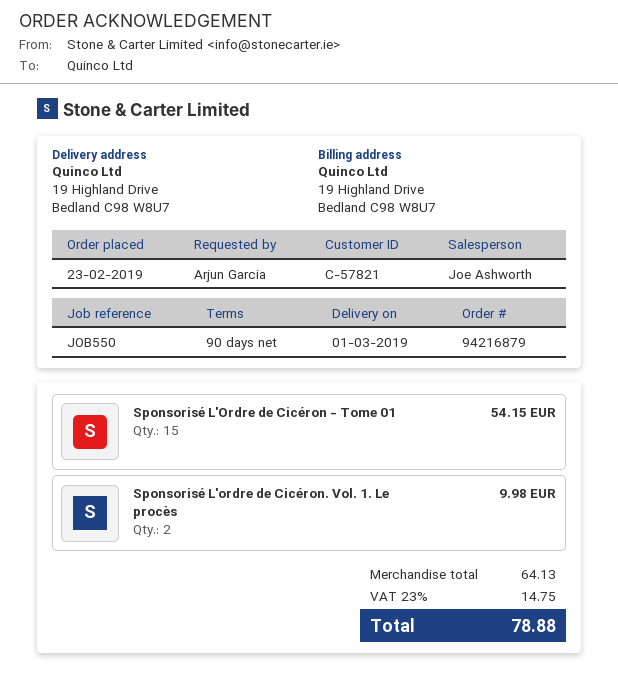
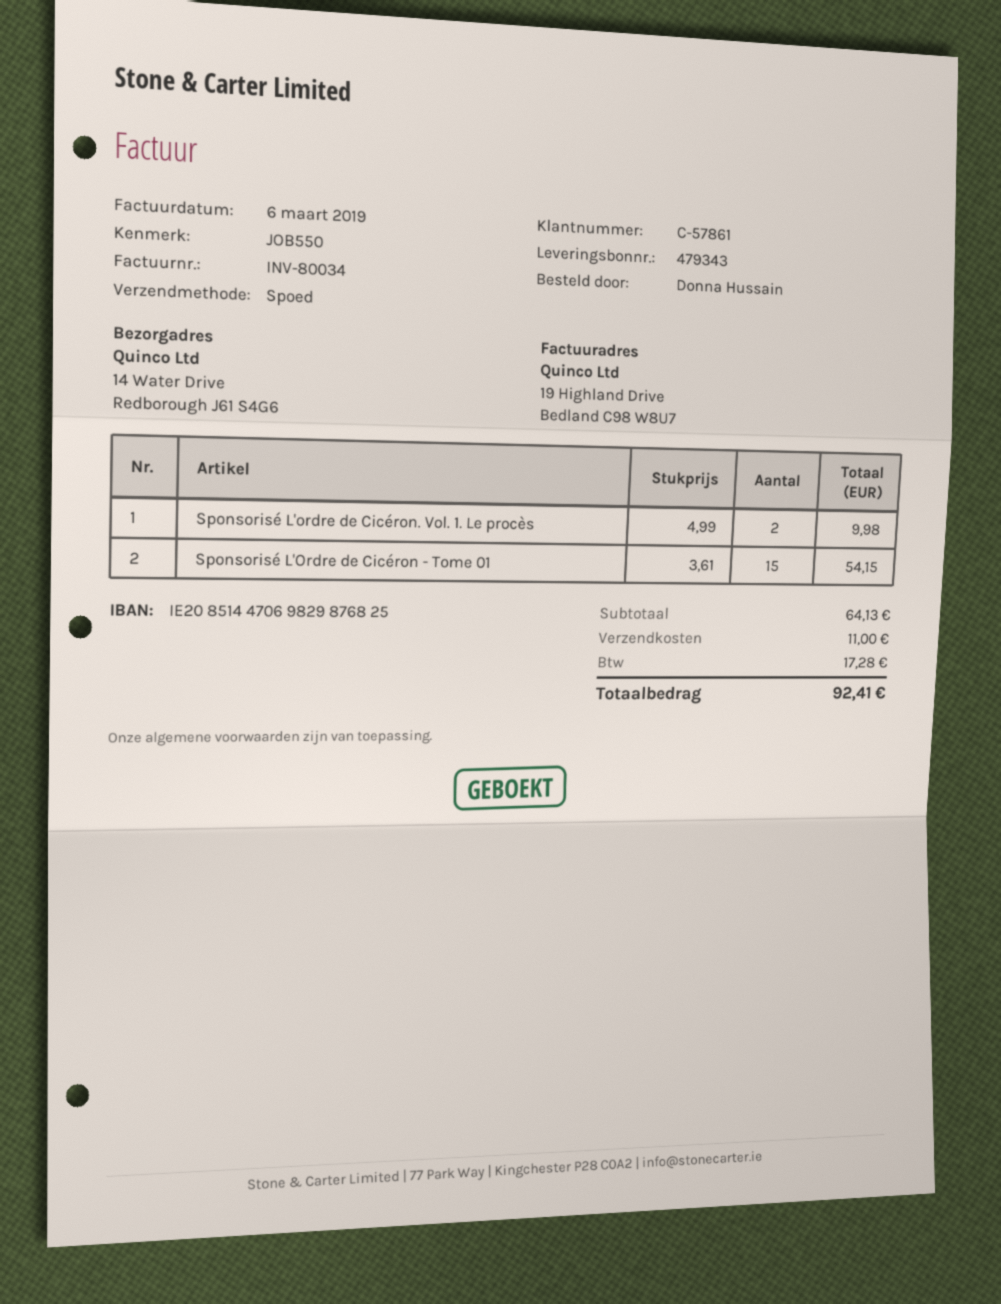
customer number: C-57821 -> C-57861
ordered by: Arjun Garcia -> Donna Hussain
ship to: 19 Highland Drive, Bedland C98 W8U7 -> 14 Water Drive, Redborough J61 S4G6
shipping: none -> 11.00
tax: 14.75 -> 17.28
total: 78.88 -> 92.41

